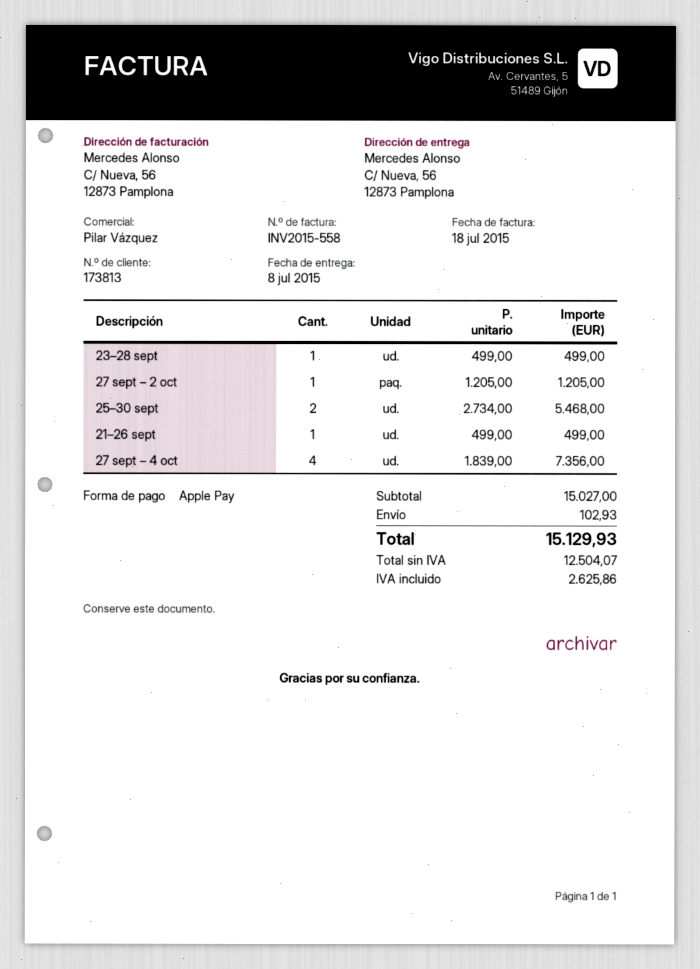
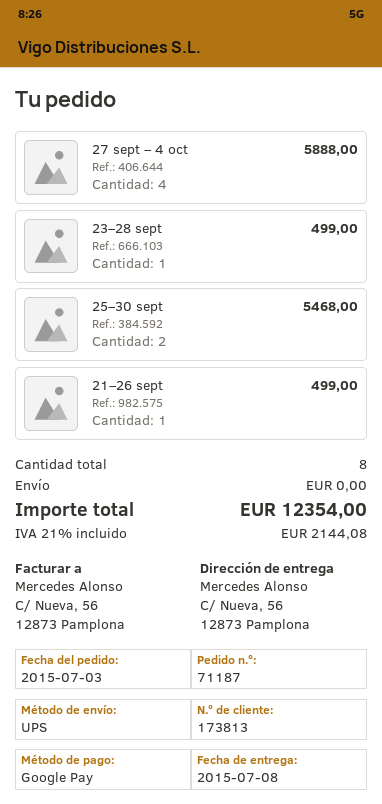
payment method: Apple Pay -> Google Pay
27 sept – 2 oct: 1 for 1205.00 -> none
27 sept – 4 oct: 4 for 7356.00 -> 4 for 5888.00
shipping: 102.93 -> 0.00
tax: 2625.86 -> 2144.08
total: 15129.93 -> 12354.00

